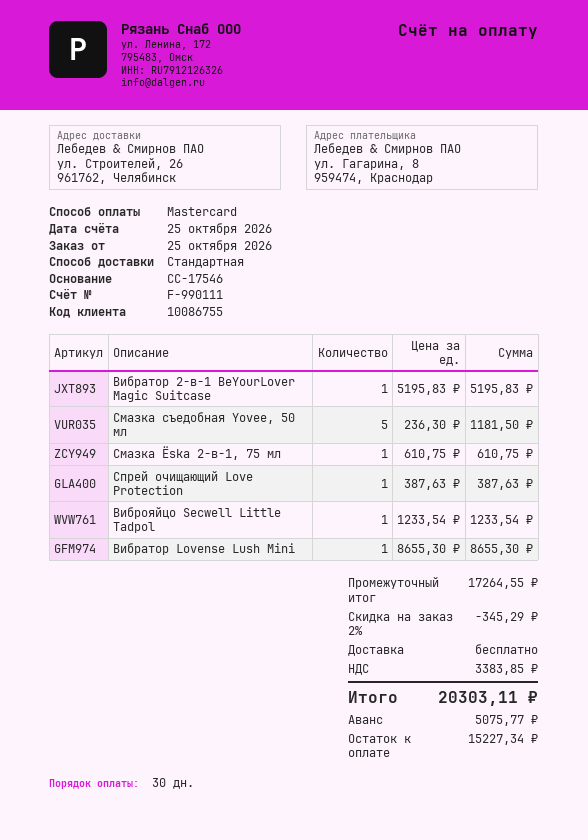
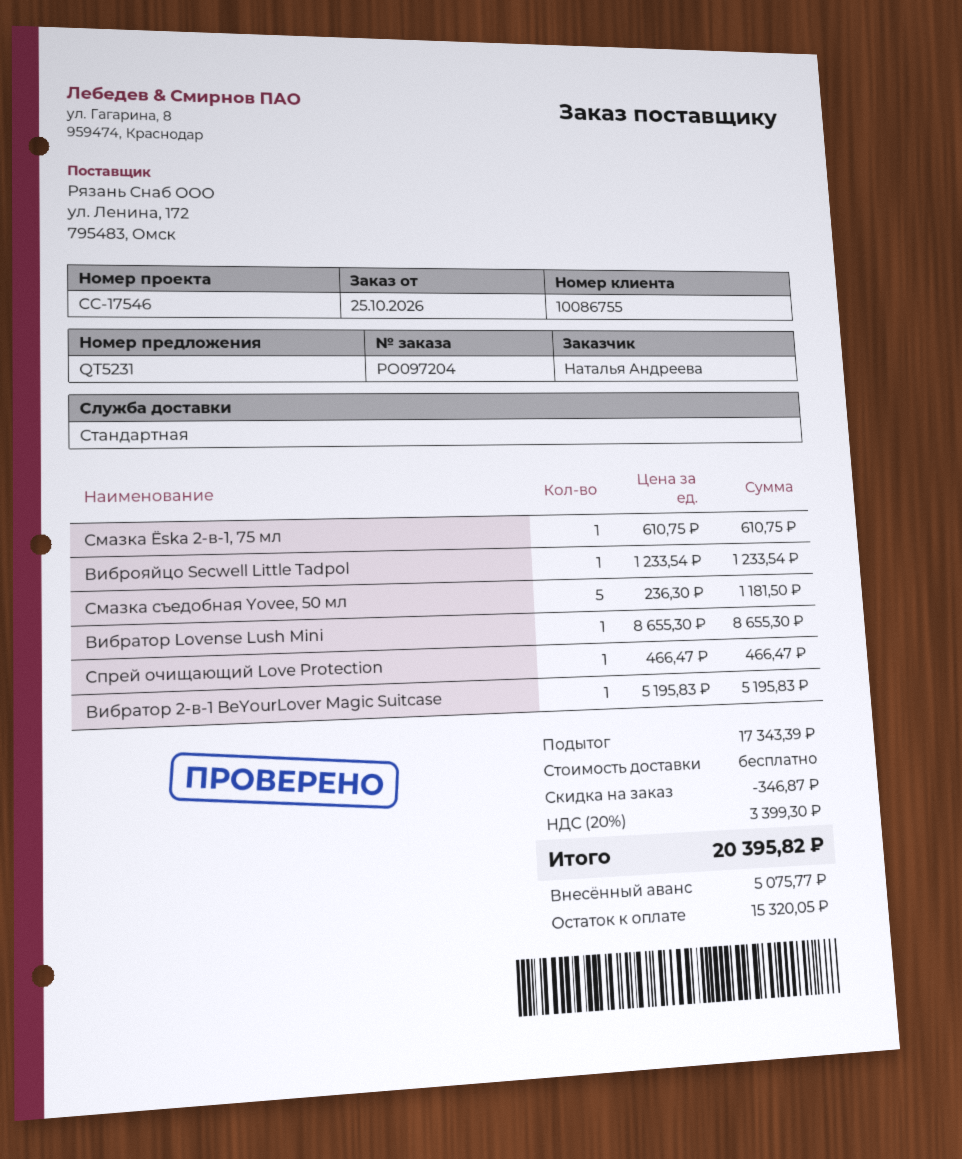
Спрей очищающий Love Protection: 1 x 387.63 = 387.63 -> 1 x 466.47 = 466.47
subtotal: 17264.55 -> 17343.39
discount: 345.29 -> 346.87
tax: 3383.85 -> 3399.30
total: 20303.11 -> 20395.82
balance: 15227.34 -> 15320.05

